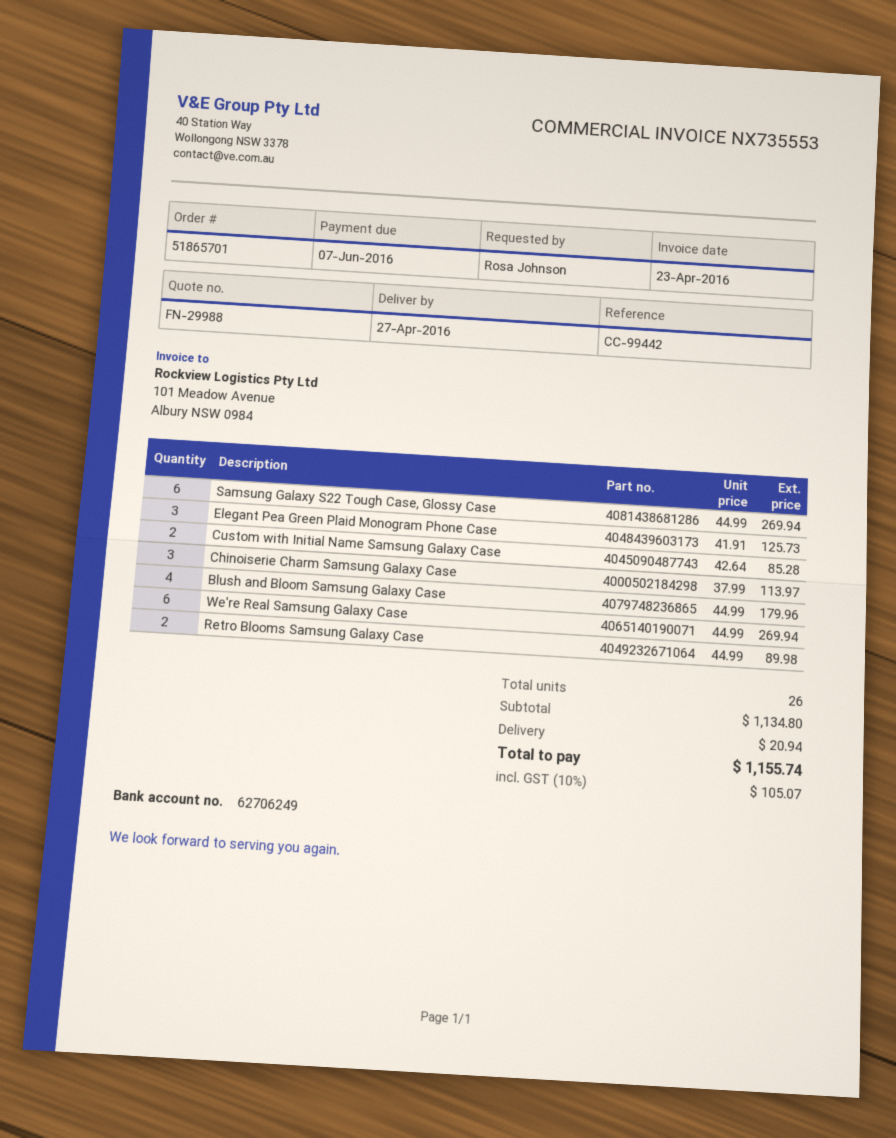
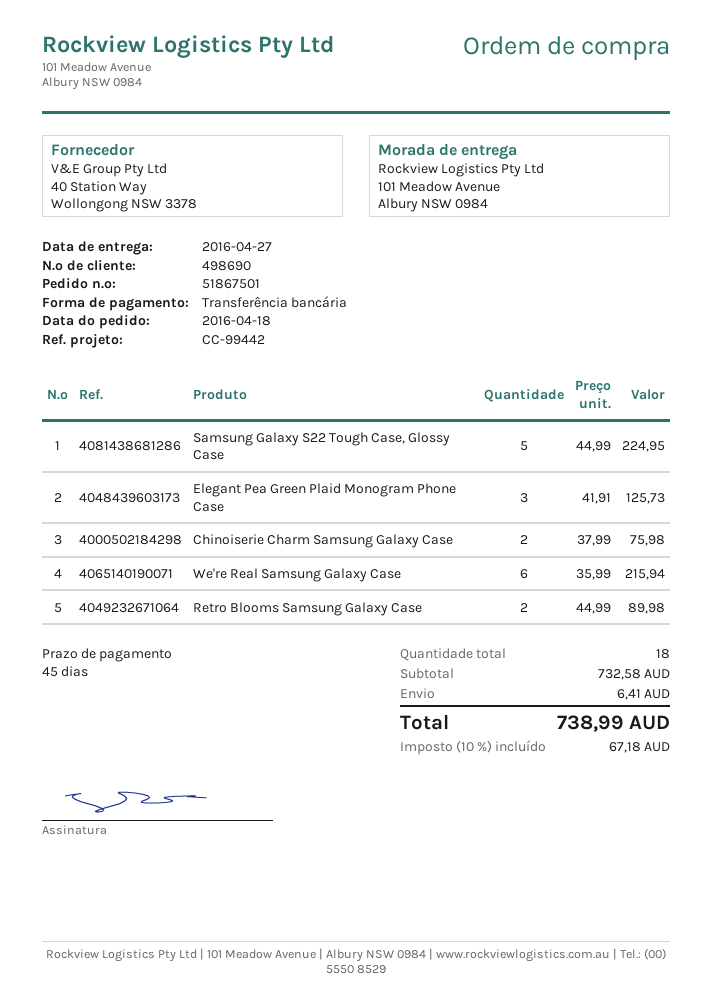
order number: 51865701 -> 51867501
Samsung Galaxy S22 Tough Case, Glossy Case: 6 x 44.99 = 269.94 -> 5 x 44.99 = 224.95
Custom with Initial Name Samsung Galaxy Case: 2 x 42.64 = 85.28 -> none
Chinoiserie Charm Samsung Galaxy Case: 3 x 37.99 = 113.97 -> 2 x 37.99 = 75.98
Blush and Bloom Samsung Galaxy Case: 4 x 44.99 = 179.96 -> none
We're Real Samsung Galaxy Case: 6 x 44.99 = 269.94 -> 6 x 35.99 = 215.94
total quantity: 26 -> 18
subtotal: 1134.80 -> 732.58
shipping: 20.94 -> 6.41
tax: 10% = 105.07 -> 10% = 67.18
total: 1155.74 -> 738.99

